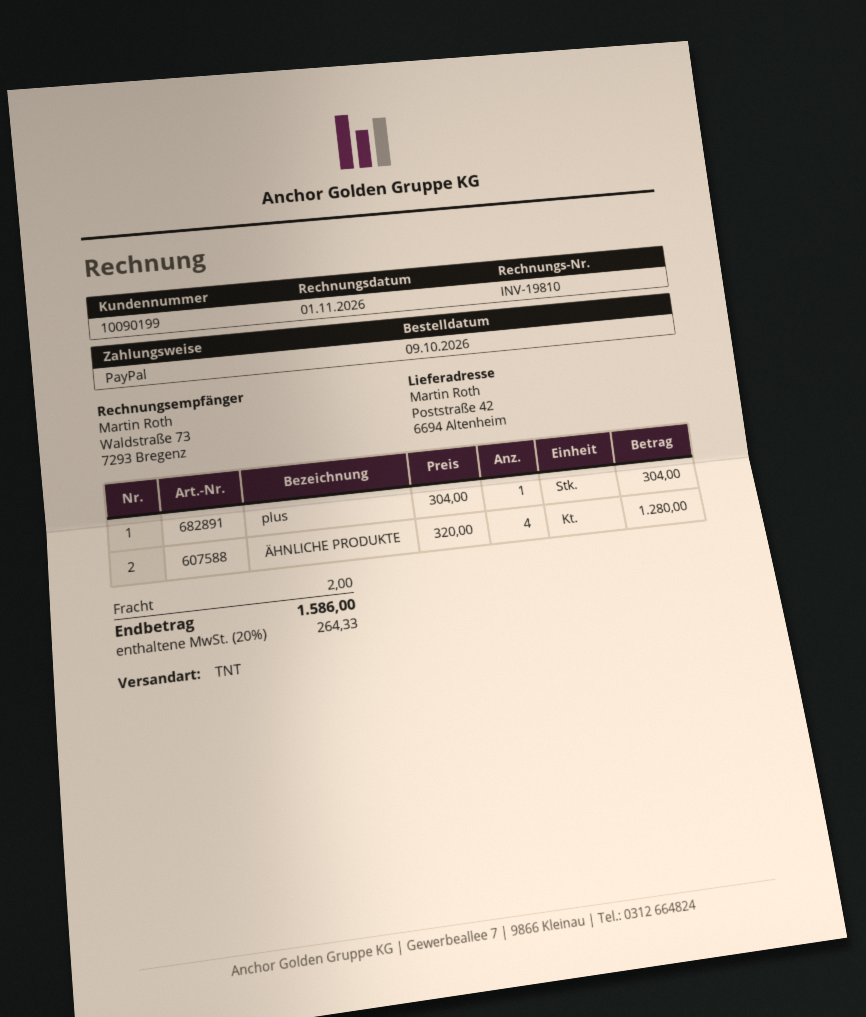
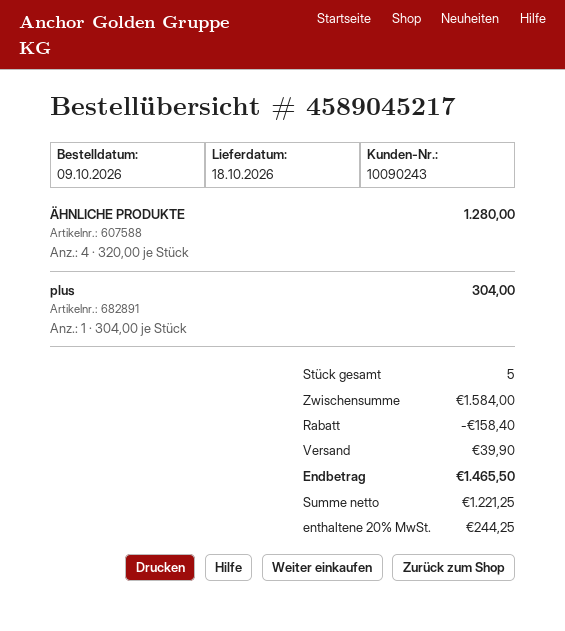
customer number: 10090199 -> 10090243
discount: none -> 158.40
shipping: 2.00 -> 39.90
tax: 20% = 264.33 -> 20% = 244.25
total: 1586.00 -> 1465.50

